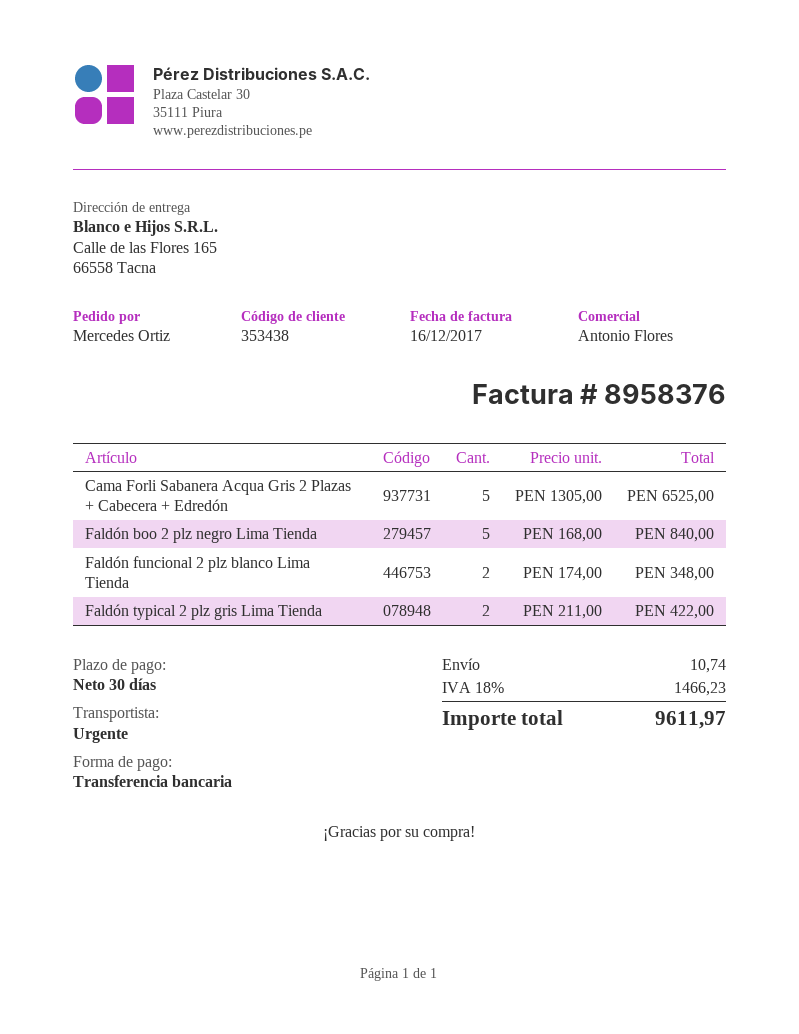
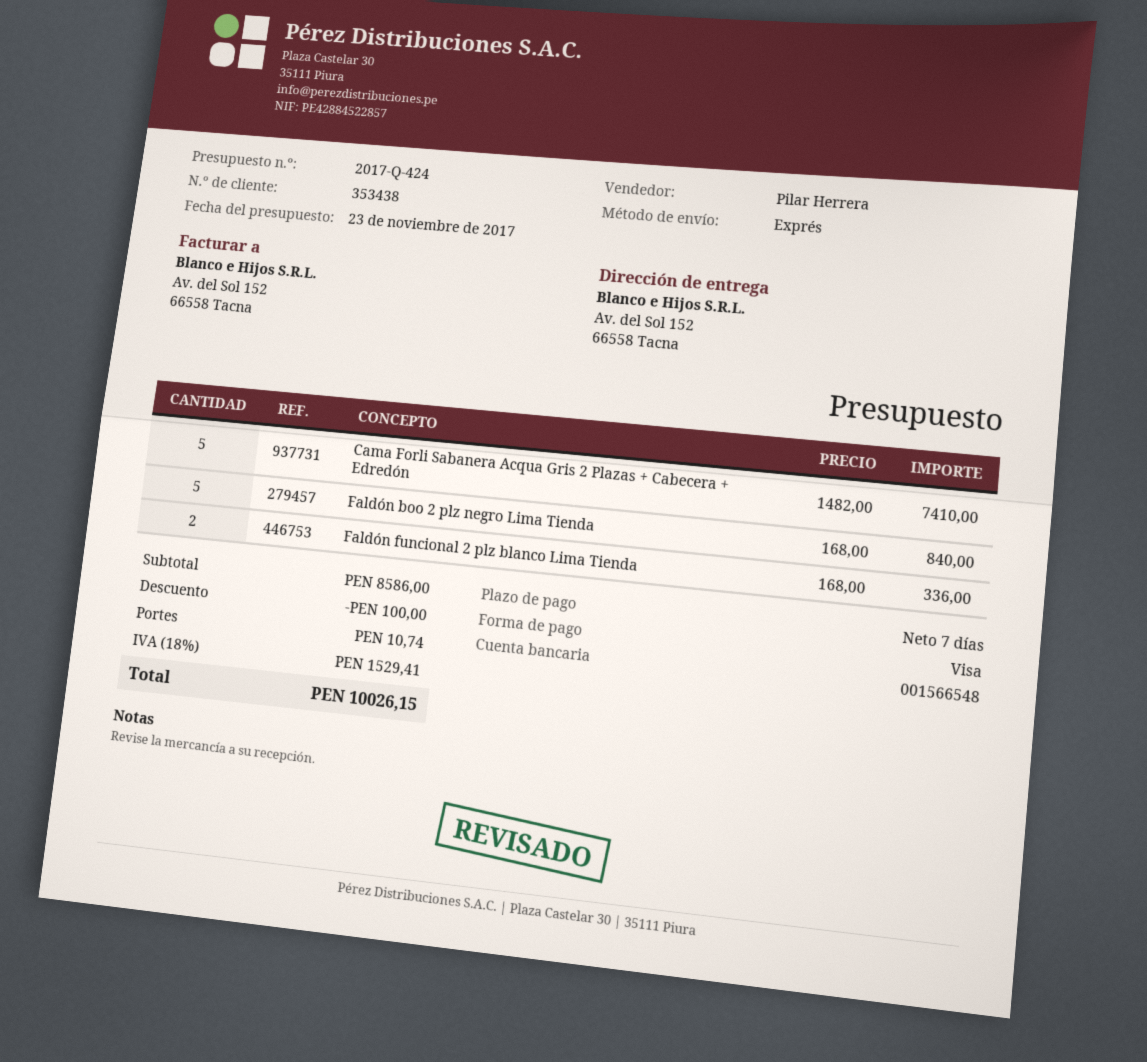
payment terms: 30 days -> 7 days
sales rep: Antonio Flores -> Pilar Herrera
payment method: bank transfer -> Visa
ship to: Calle de las Flores 165, 66558 Tacna -> Av. del Sol 152, 66558 Tacna
Cama Forli Sabanera Acqua Gris 2 Plazas + Cabecera + Edredón: 5 x 1305.00 = 6525.00 -> 5 x 1482.00 = 7410.00
Faldón funcional 2 plz blanco Lima Tienda: 2 x 174.00 = 348.00 -> 2 x 168.00 = 336.00
Faldón typical 2 plz gris Lima Tienda: 2 x 211.00 = 422.00 -> none
discount: none -> 100.00
tax: 18% = 1466.23 -> 18% = 1529.41
total: 9611.97 -> 10026.15

